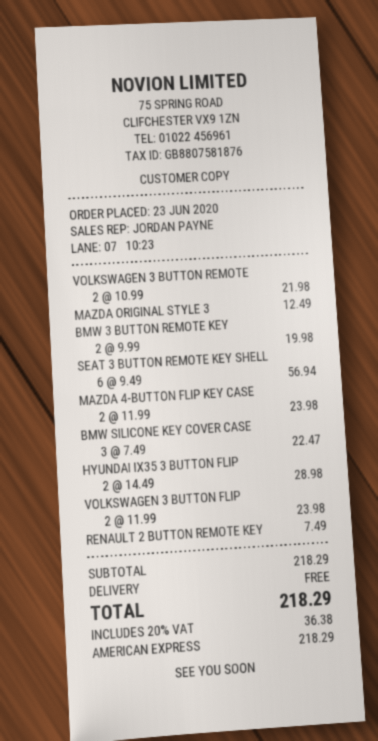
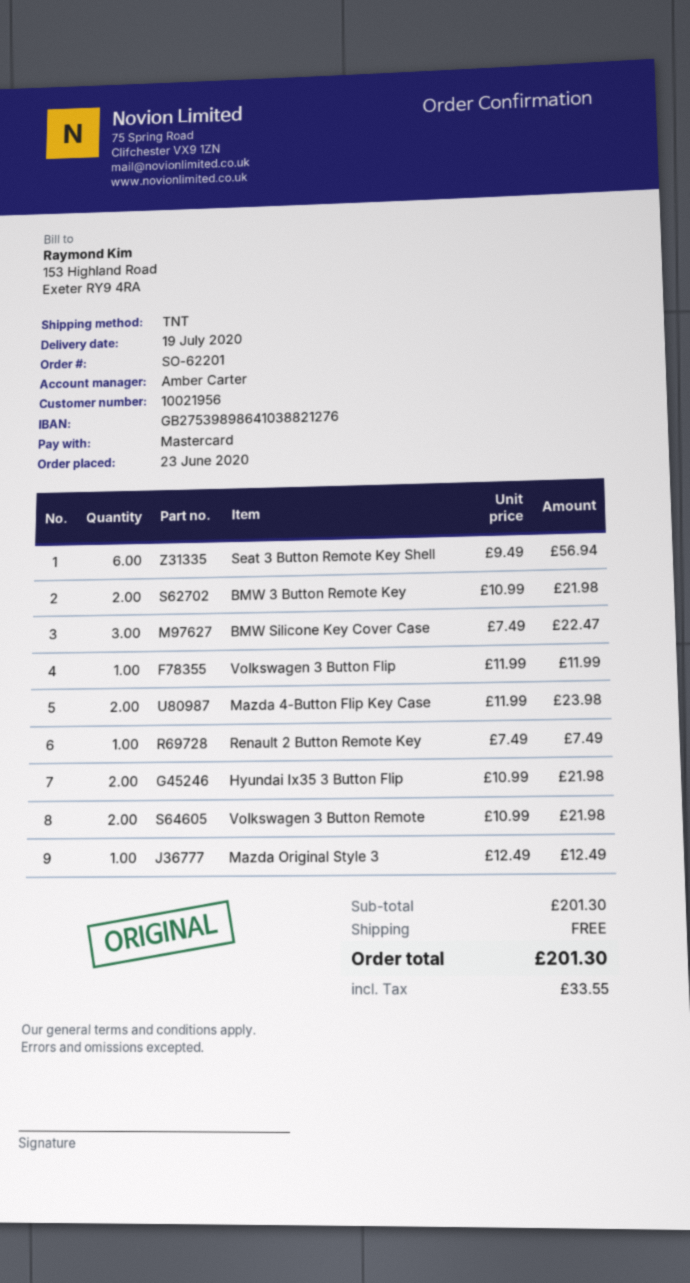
sales rep: JORDAN PAYNE -> Amber Carter
payment method: American Express -> Mastercard
BMW 3 BUTTON REMOTE KEY: 2 x 9.99 = 19.98 -> 2 x 10.99 = 21.98
HYUNDAI IX35 3 BUTTON FLIP: 2 x 14.49 = 28.98 -> 2 x 10.99 = 21.98
VOLKSWAGEN 3 BUTTON FLIP: 2 x 11.99 = 23.98 -> 1 x 11.99 = 11.99
subtotal: 218.29 -> 201.30
tax: 36.38 -> 33.55
total: 218.29 -> 201.30

